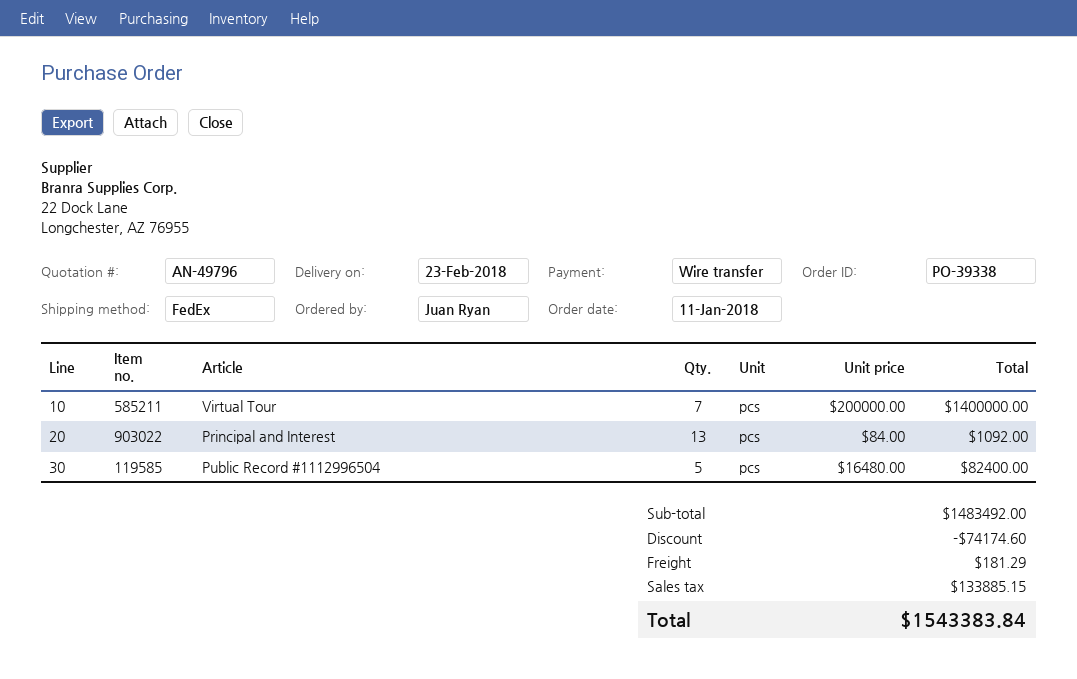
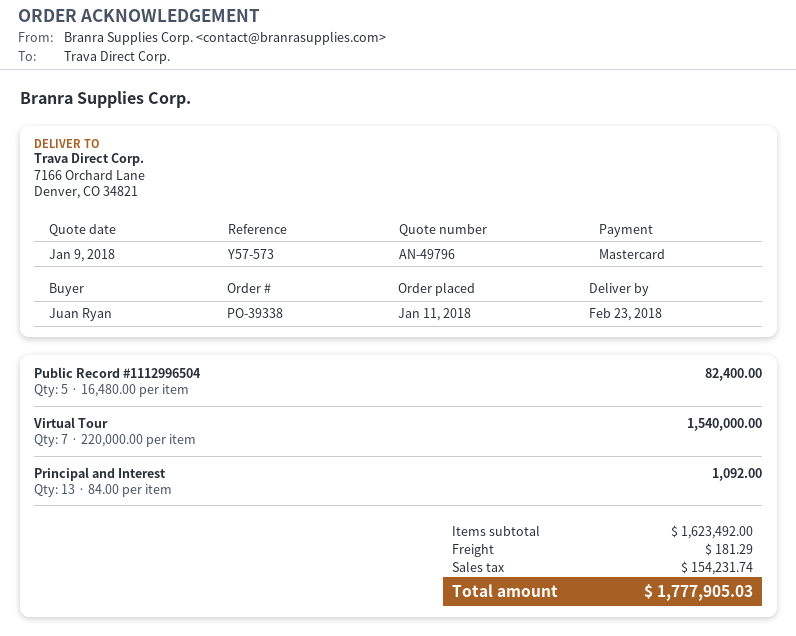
payment method: bank transfer -> Mastercard
Virtual Tour: 7 x 200000.00 = 1400000.00 -> 7 x 220000.00 = 1540000.00
subtotal: 1483492.00 -> 1623492.00
discount: 74174.60 -> none
tax: 133885.15 -> 154231.74
total: 1543383.84 -> 1777905.03

